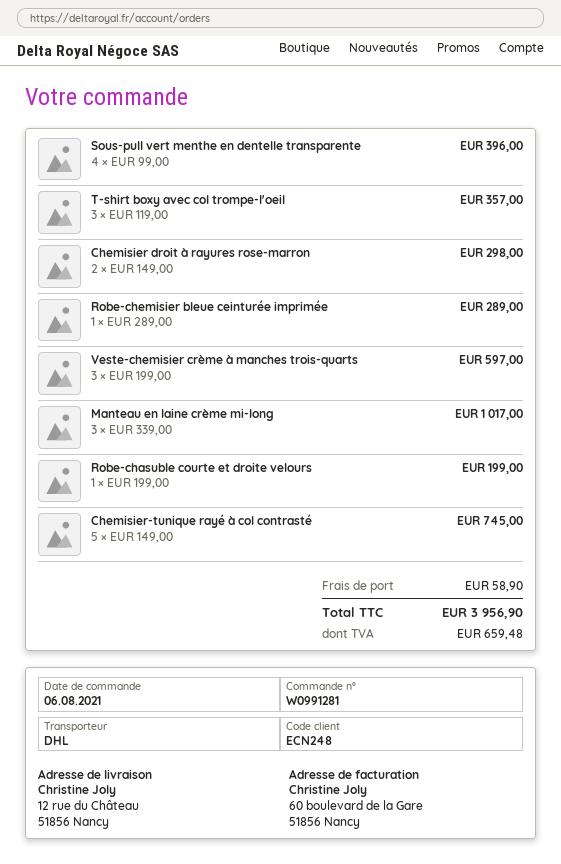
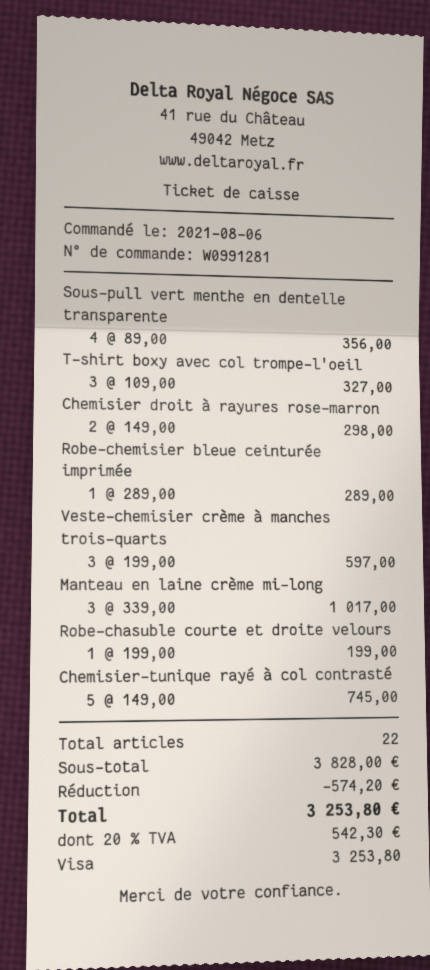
Sous-pull vert menthe en dentelle transparente: 4 x 99.00 = 396.00 -> 4 x 89.00 = 356.00
T-shirt boxy avec col trompe-l'oeil: 3 x 119.00 = 357.00 -> 3 x 109.00 = 327.00
discount: none -> 574.20
shipping: 58.90 -> none
tax: 659.48 -> 542.30
total: 3956.90 -> 3253.80

